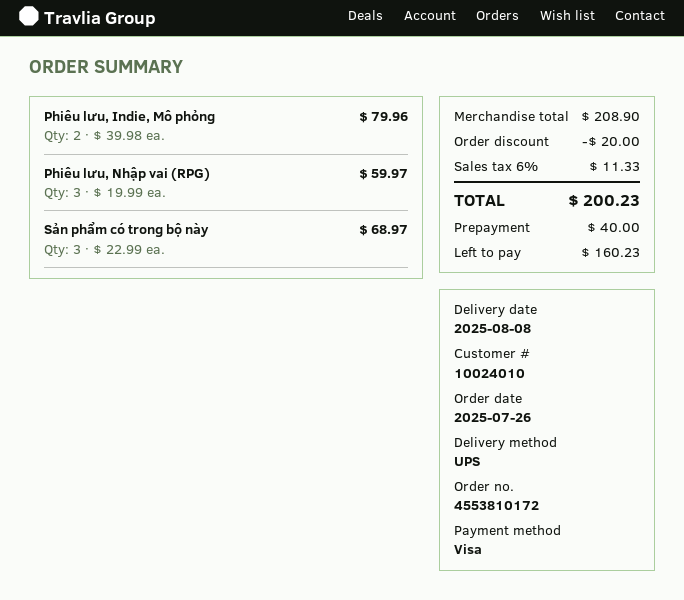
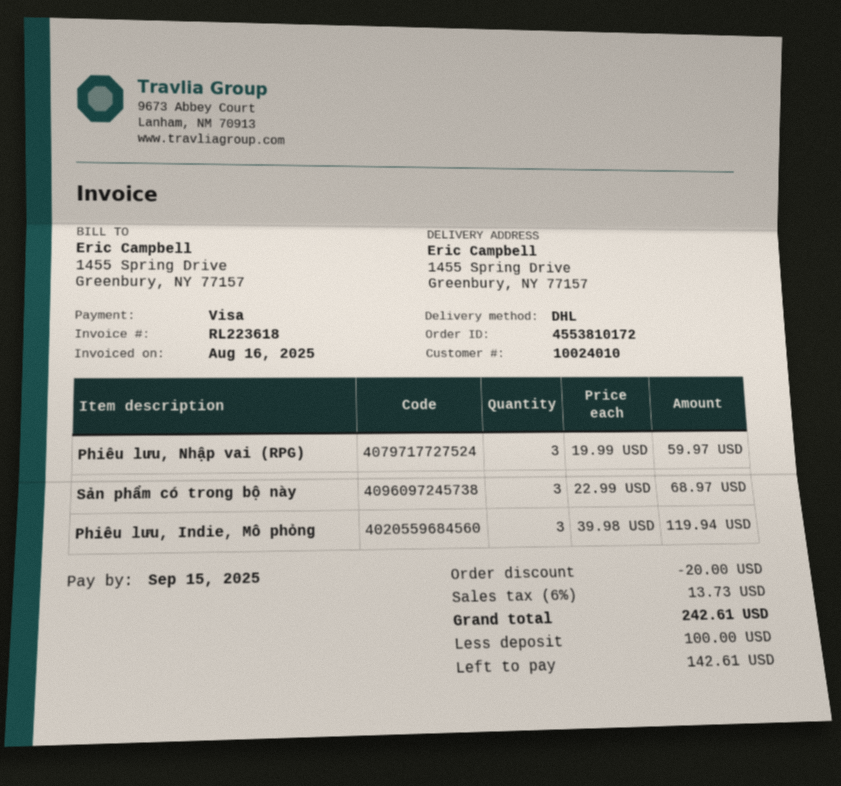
shipping method: UPS -> DHL
Phiêu lưu, Indie, Mô phỏng: 2 x 39.98 = 79.96 -> 3 x 39.98 = 119.94
tax: 6% = 11.33 -> 6% = 13.73
total: 200.23 -> 242.61
deposit: 40.00 -> 100.00
balance: 160.23 -> 142.61

